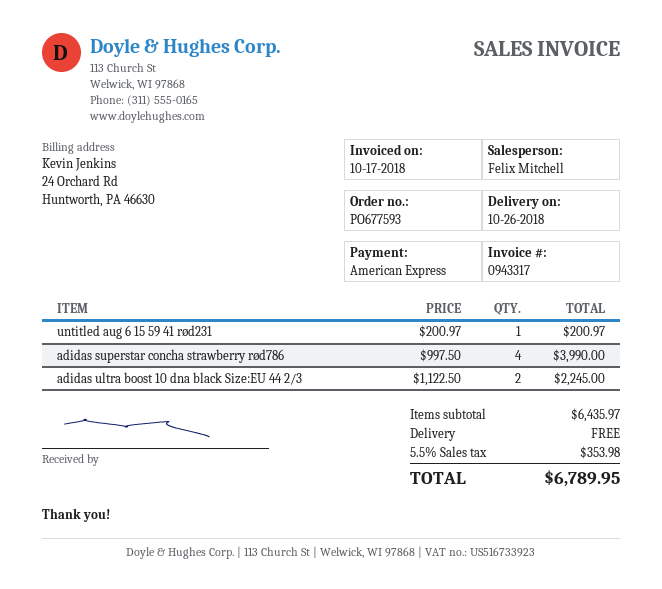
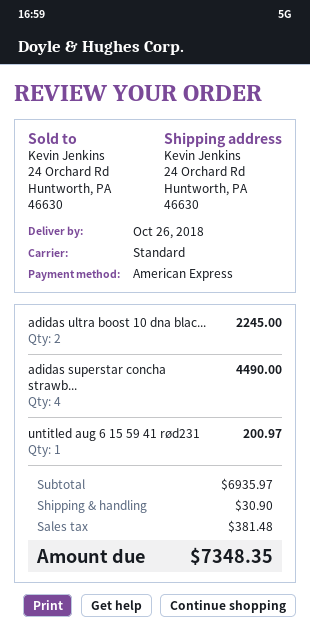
adidas superstar concha strawberry rød786: 4 for 3990.00 -> 4 for 4490.00
subtotal: 6435.97 -> 6935.97
shipping: 0.00 -> 30.90
tax: 353.98 -> 381.48
total: 6789.95 -> 7348.35

